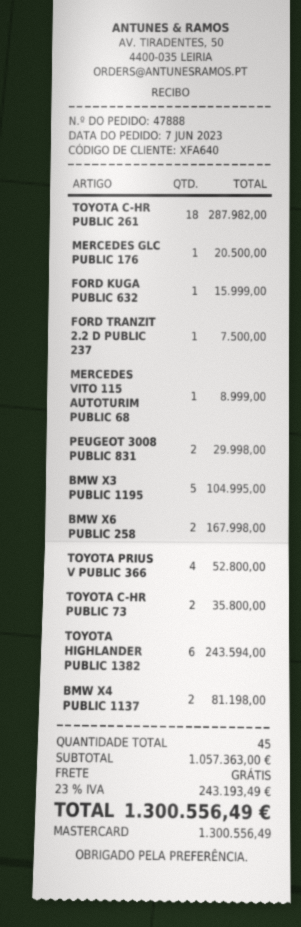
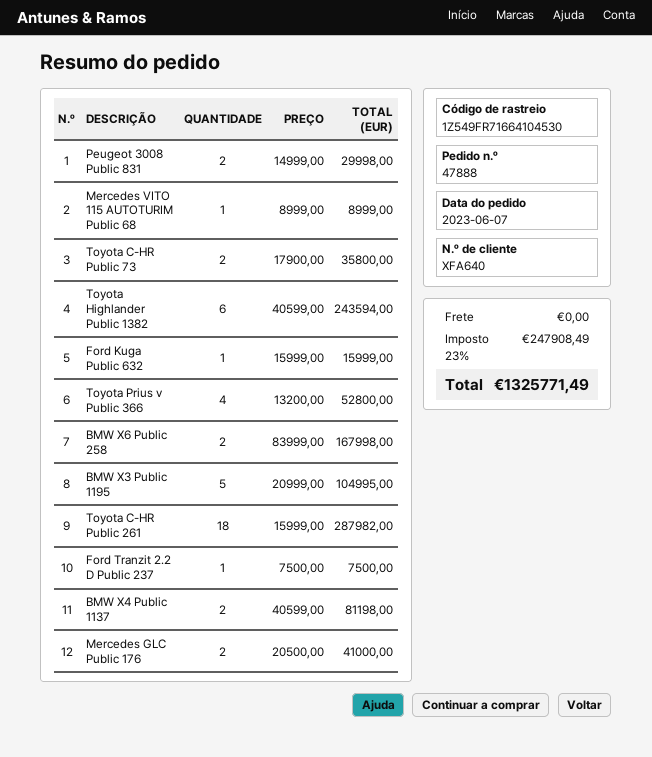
MERCEDES GLC PUBLIC 176: 1 for 20500.00 -> 2 for 41000.00
tax: 23% = 243193.49 -> 23% = 247908.49
total: 1300556.49 -> 1325771.49

